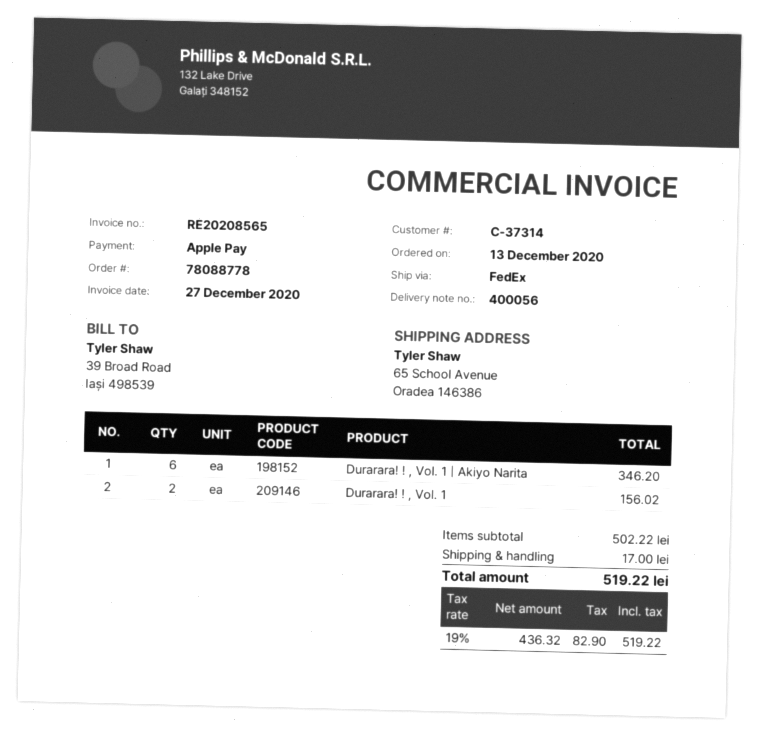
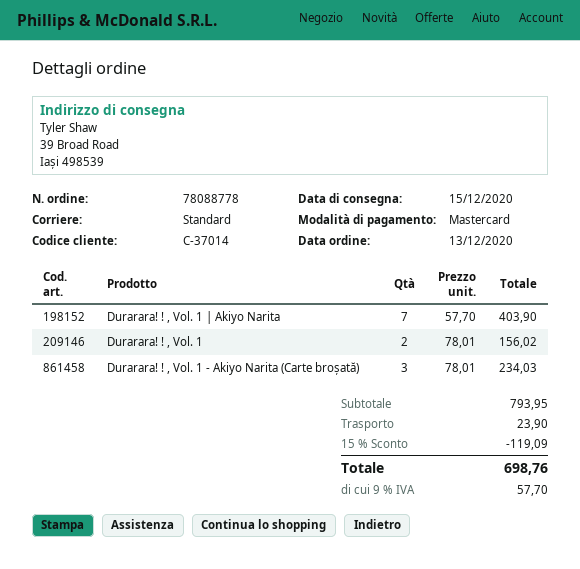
customer number: C-37314 -> C-37014
payment method: Apple Pay -> Mastercard
shipping method: FedEx -> standard
ship to: 65 School Avenue, Oradea 146386 -> 39 Broad Road, Iași 498539
Durarara! ! , Vol. 1 | Akiyo Narita: 6 for 346.20 -> 7 for 403.90
Durarara! ! , Vol. 1 - Akiyo Narita (Carte broșată): none -> 3 for 234.03
subtotal: 502.22 -> 793.95
discount: none -> 15% = 119.09
shipping: 17.00 -> 23.90
tax: 19% = 82.90 -> 9% = 57.70
total: 519.22 -> 698.76

